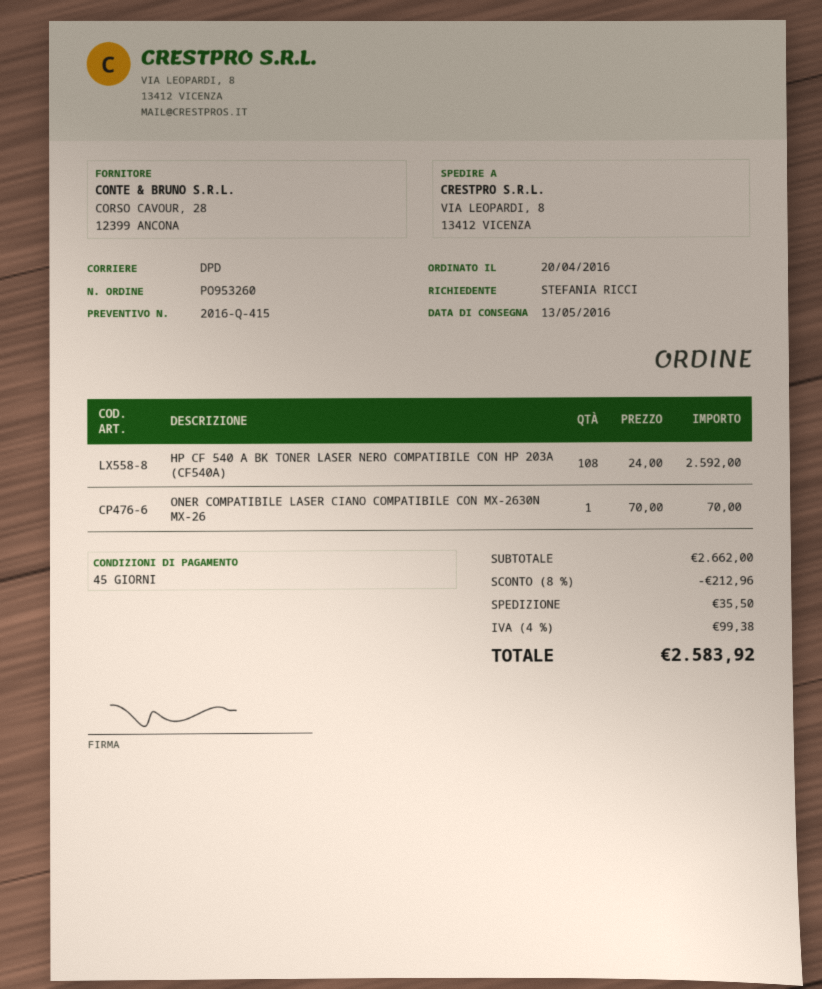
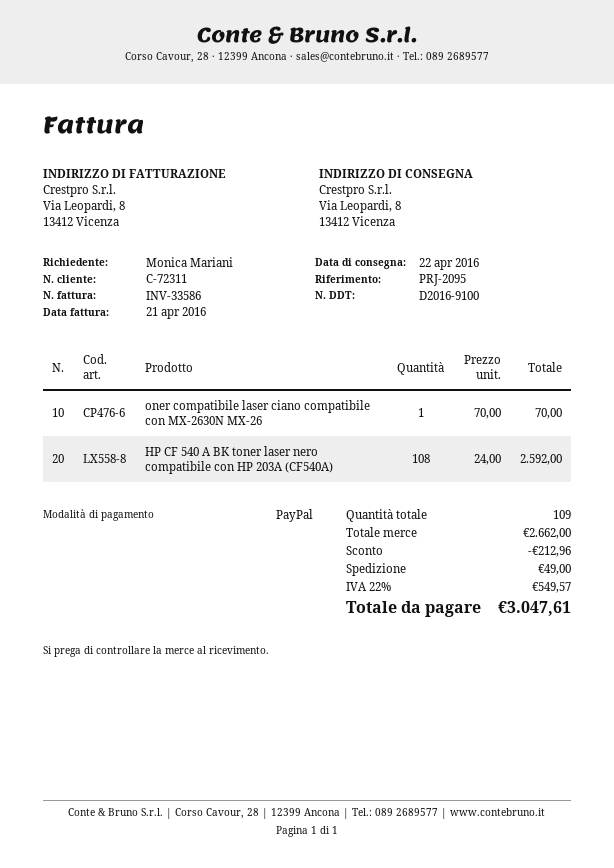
delivery date: 2016-05-13 -> 2016-04-22
ordered by: STEFANIA RICCI -> Monica Mariani
shipping: 35.50 -> 49.00
tax: 4% = 99.38 -> 22% = 549.57
total: 2583.92 -> 3047.61

